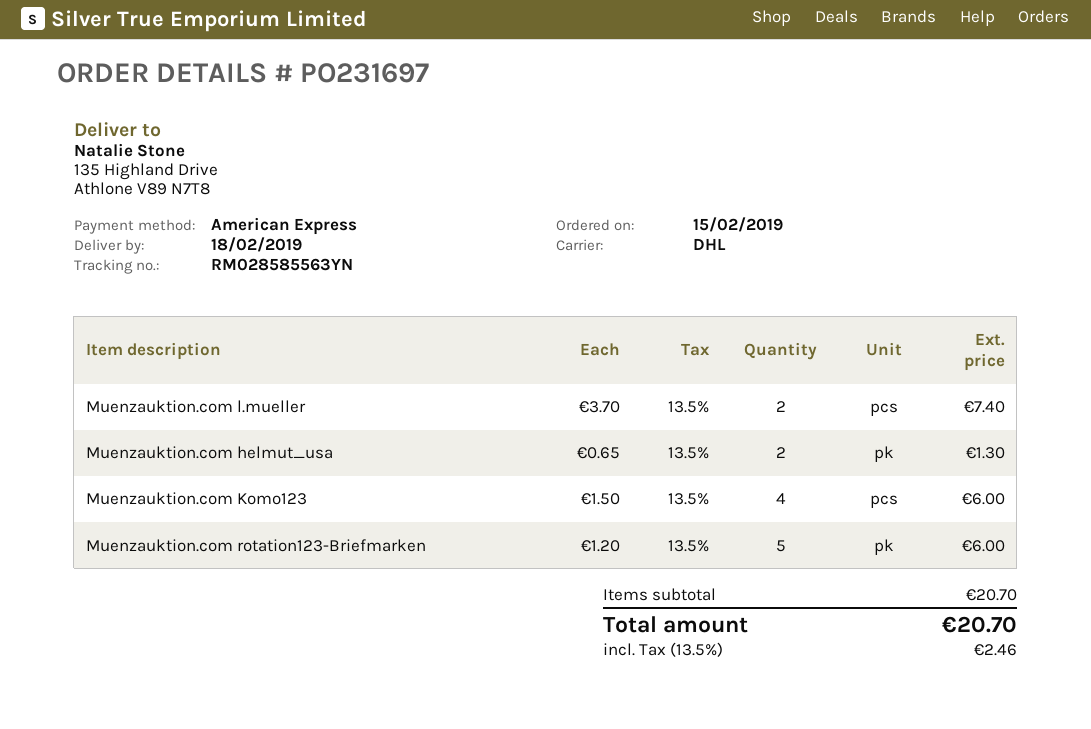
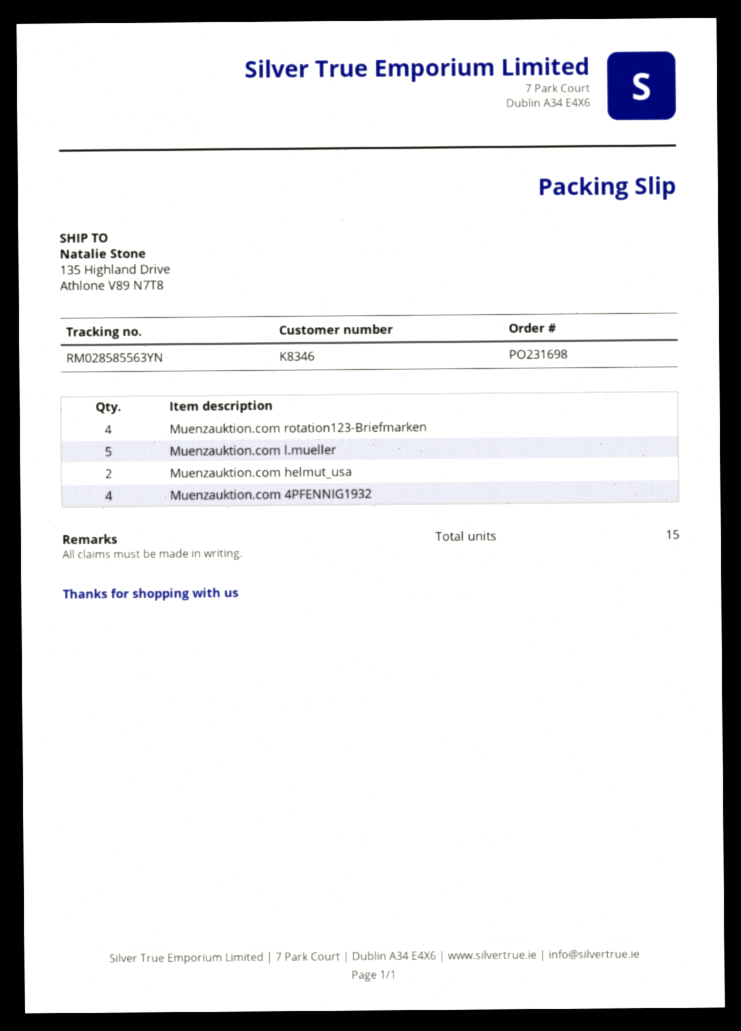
order number: PO231697 -> PO231698
Muenzauktion.com l.mueller: 2 -> 5
Muenzauktion.com Komo123: 4 -> none
Muenzauktion.com rotation123-Briefmarken: 5 -> 4
Muenzauktion.com 4PFENNIG1932: none -> 4

